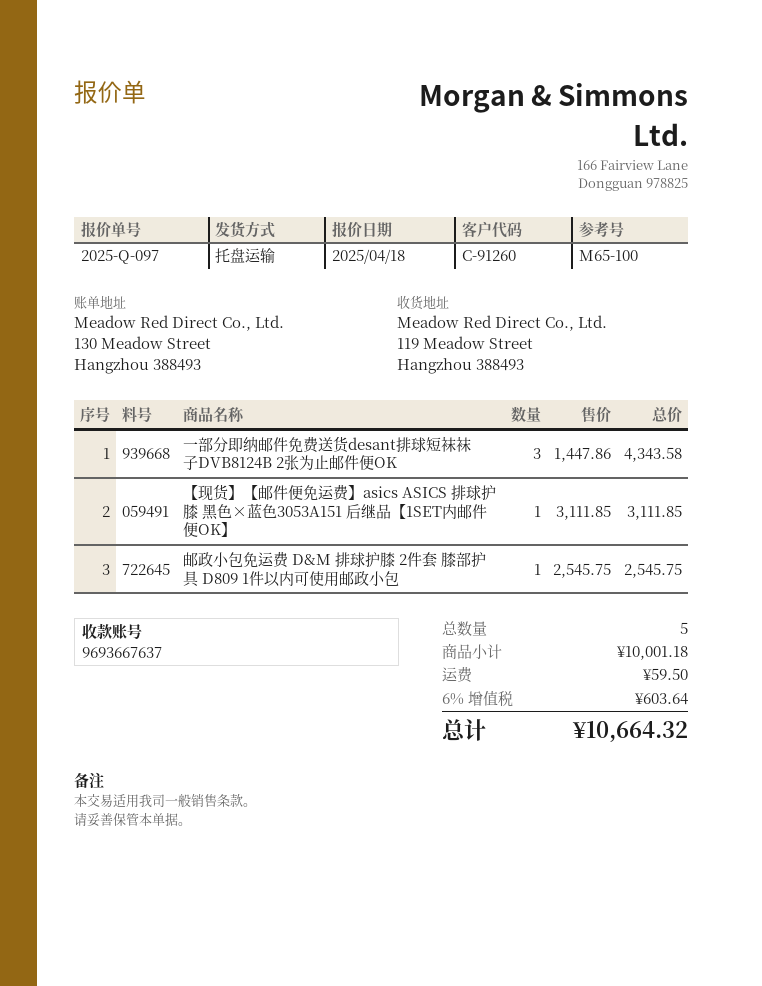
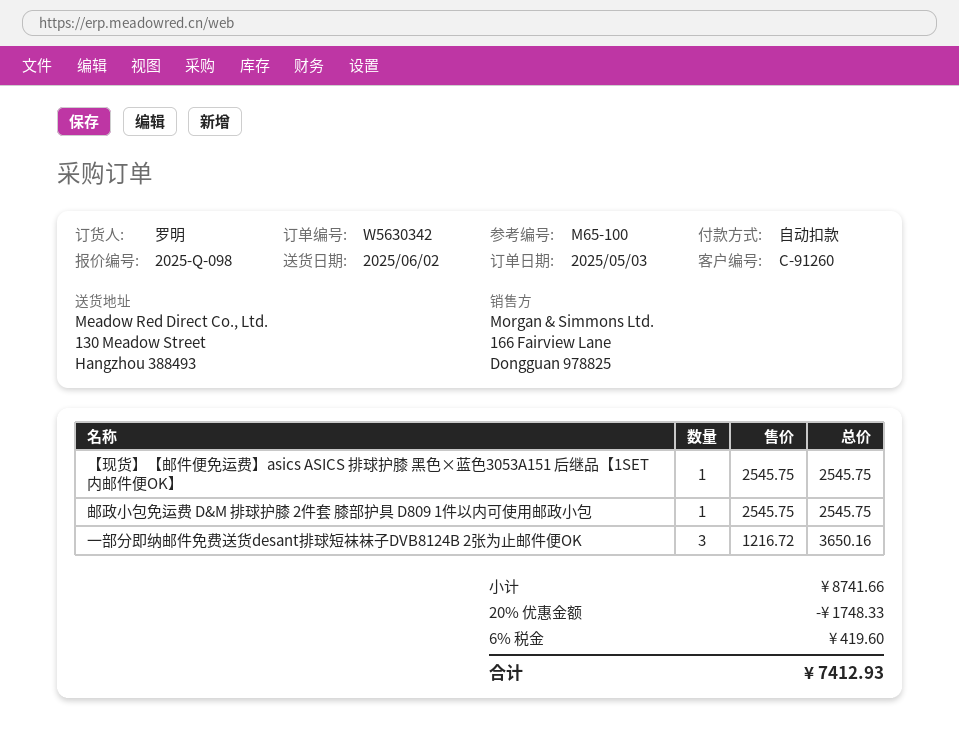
quote number: 2025-Q-097 -> 2025-Q-098
ship to: 119 Meadow Street, Hangzhou 388493 -> 130 Meadow Street, Hangzhou 388493
一部分即纳邮件免费送货desant排球短袜袜子DVB8124B 2张为止邮件便OK: 3 x 1447.86 = 4343.58 -> 3 x 1216.72 = 3650.16
【现货】【邮件便免运费】asics ASICS 排球护膝 黑色×蓝色3053A151 后继品【1SET内邮件便OK】: 1 x 3111.85 = 3111.85 -> 1 x 2545.75 = 2545.75
subtotal: 10001.18 -> 8741.66
discount: none -> 20% = 1748.33
shipping: 59.50 -> none
tax: 6% = 603.64 -> 6% = 419.60
total: 10664.32 -> 7412.93

